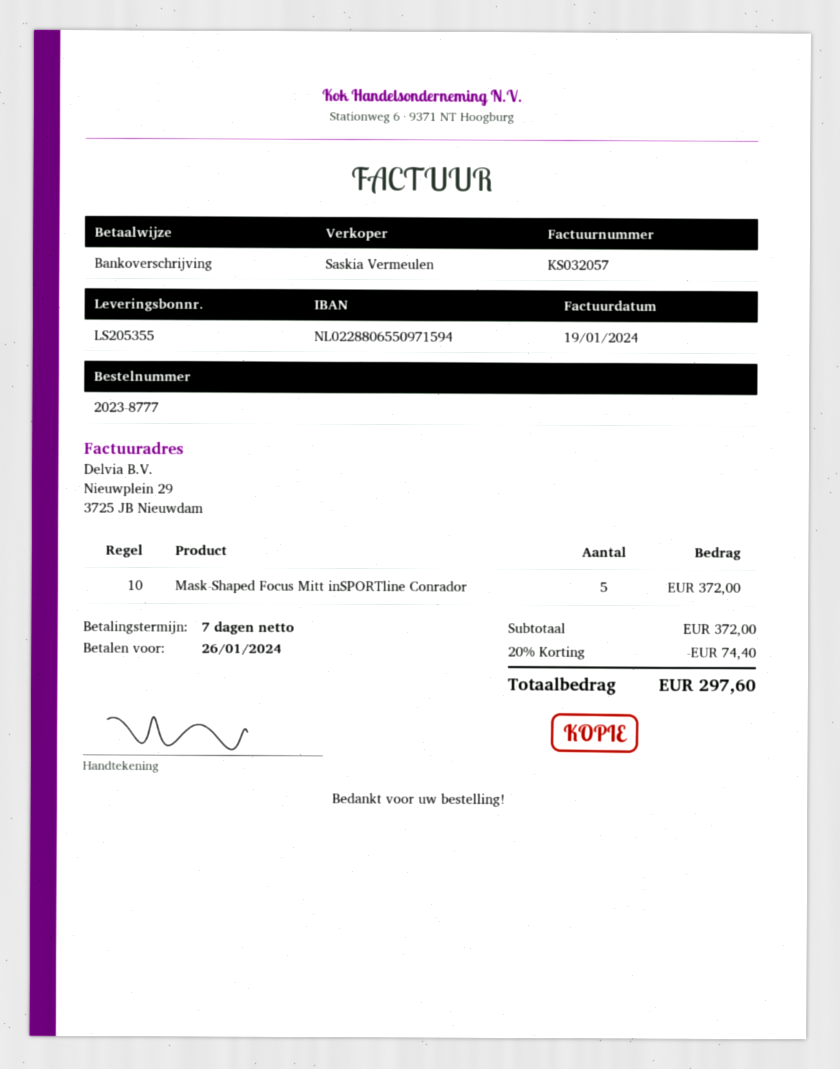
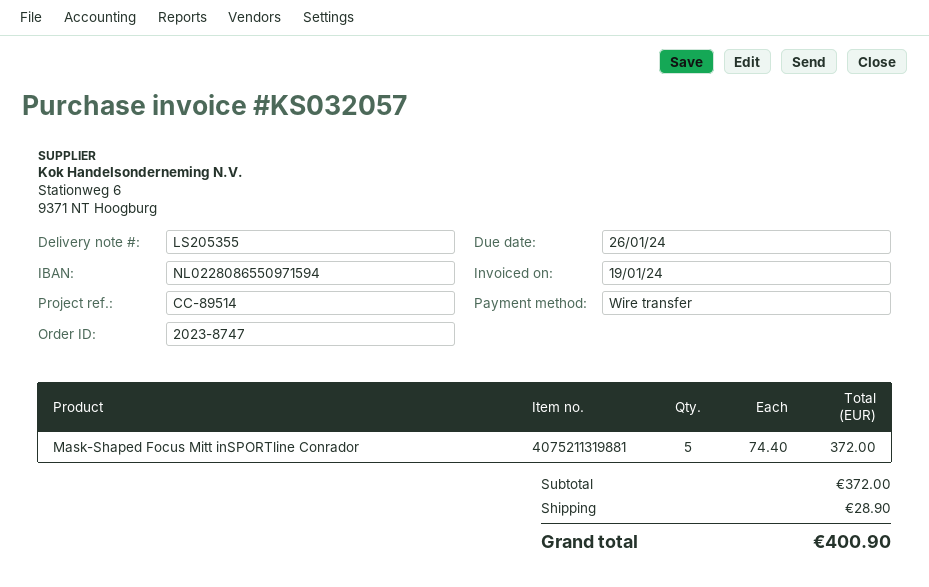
order number: 2023-8777 -> 2023-8747
bank account: NL0228806550971594 -> NL0228086550971594
discount: 20% = 74.40 -> none
shipping: none -> 28.90
total: 297.60 -> 400.90

